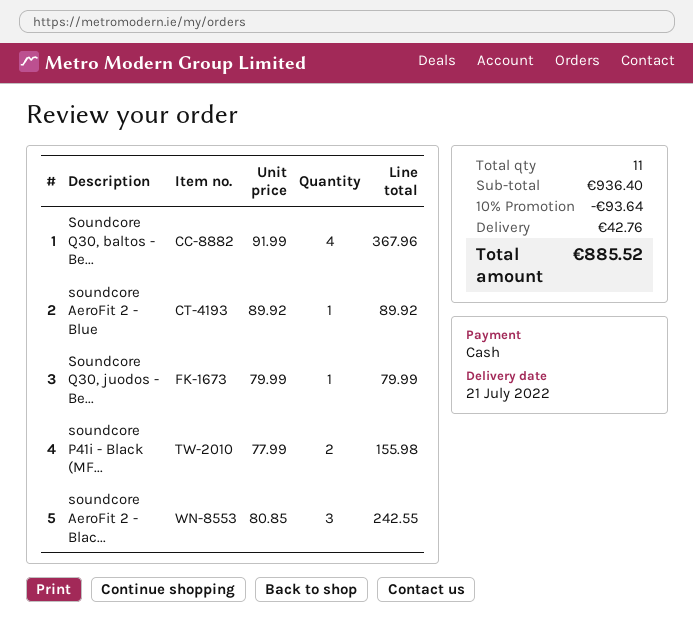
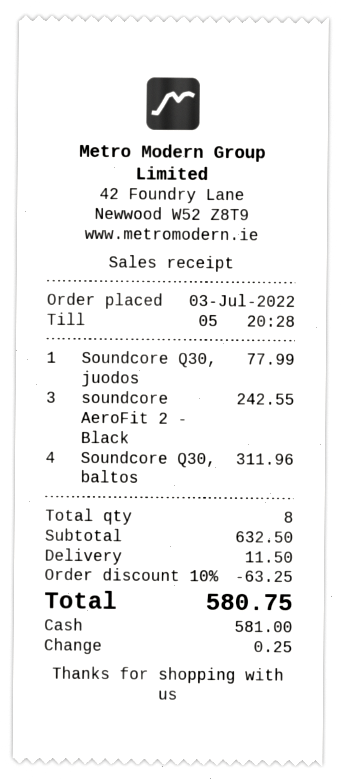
Soundcore Q30, baltos - Be...: 4 for 367.96 -> 4 for 311.96
soundcore AeroFit 2 - Blue: 1 for 89.92 -> none
Soundcore Q30, juodos - Be...: 1 for 79.99 -> 1 for 77.99
soundcore P41i - Black (MF...: 2 for 155.98 -> none
total quantity: 11 -> 8
subtotal: 936.40 -> 632.50
discount: 10% = 93.64 -> 10% = 63.25
shipping: 42.76 -> 11.50
total: 885.52 -> 580.75

